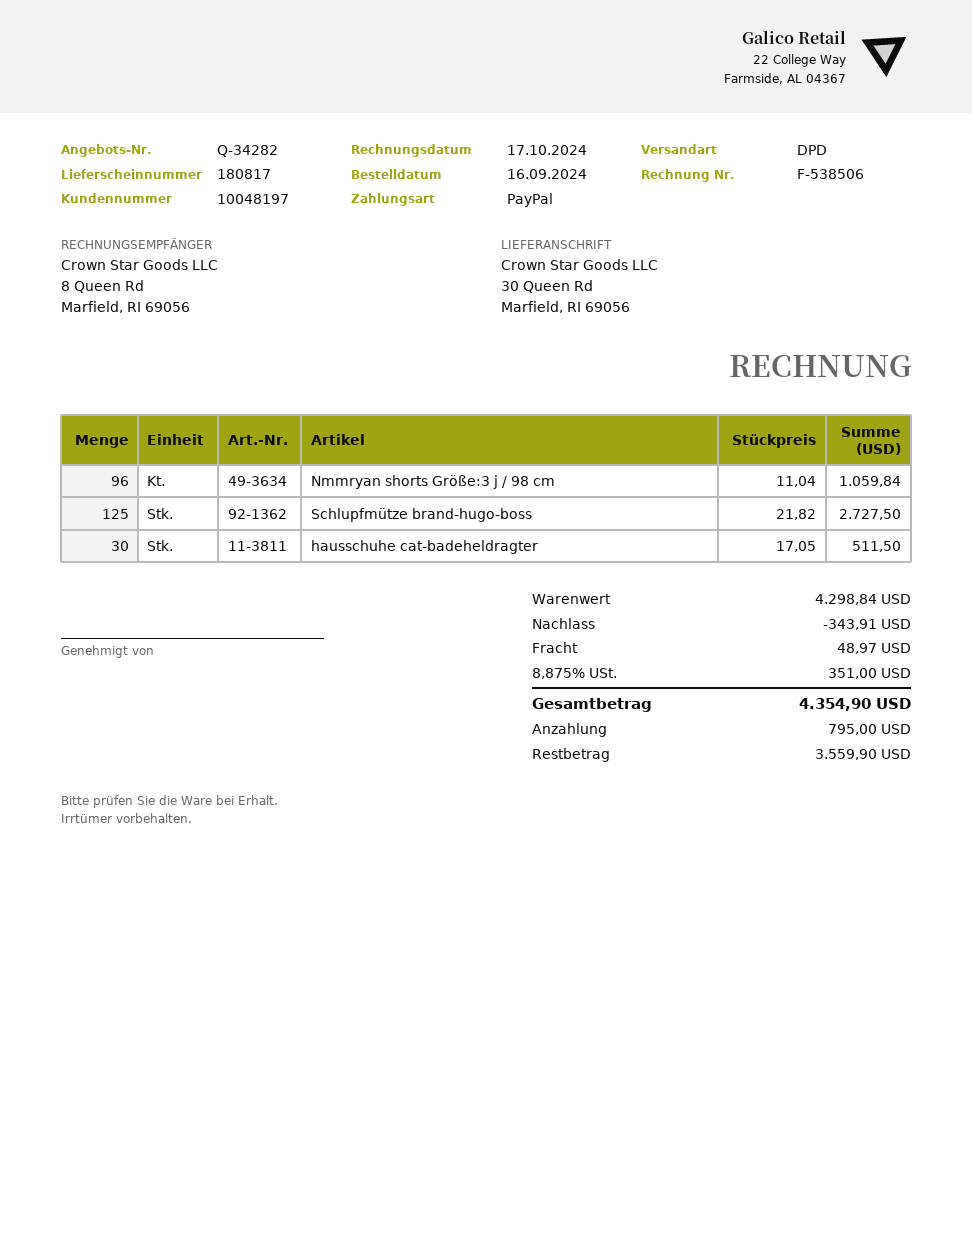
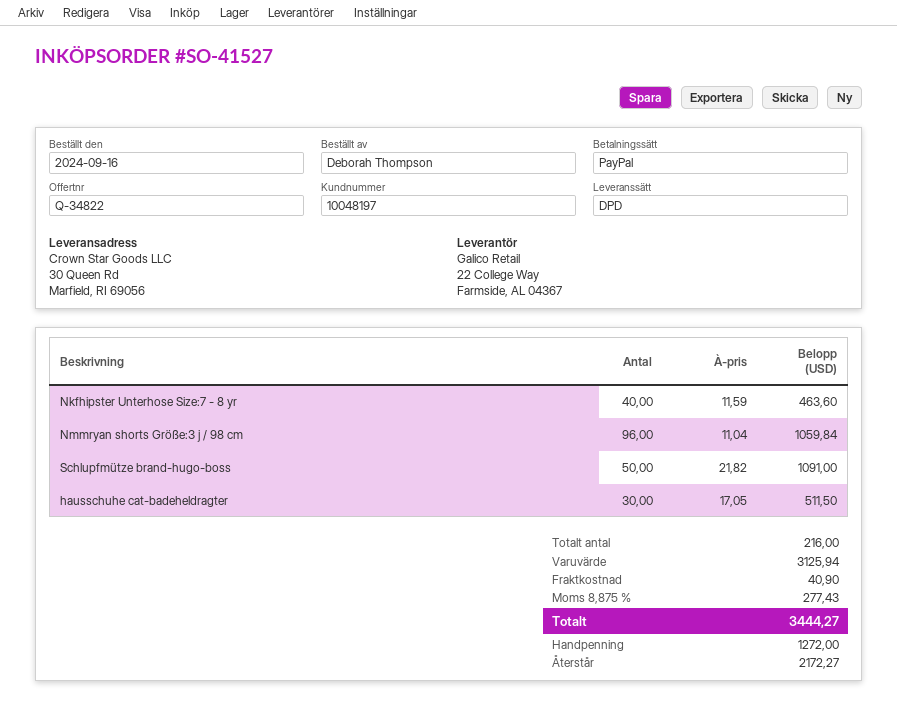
quote number: Q-34282 -> Q-34822
Schlupfmütze brand-hugo-boss: 125 x 21.82 = 2727.50 -> 50 x 21.82 = 1091.00
Nkfhipster Unterhose Size:7 - 8 yr: none -> 40 x 11.59 = 463.60
subtotal: 4298.84 -> 3125.94
discount: 343.91 -> none
shipping: 48.97 -> 40.90
tax: 8.875% = 351.00 -> 8.875% = 277.43
total: 4354.90 -> 3444.27
deposit: 795.00 -> 1272.00
balance: 3559.90 -> 2172.27

